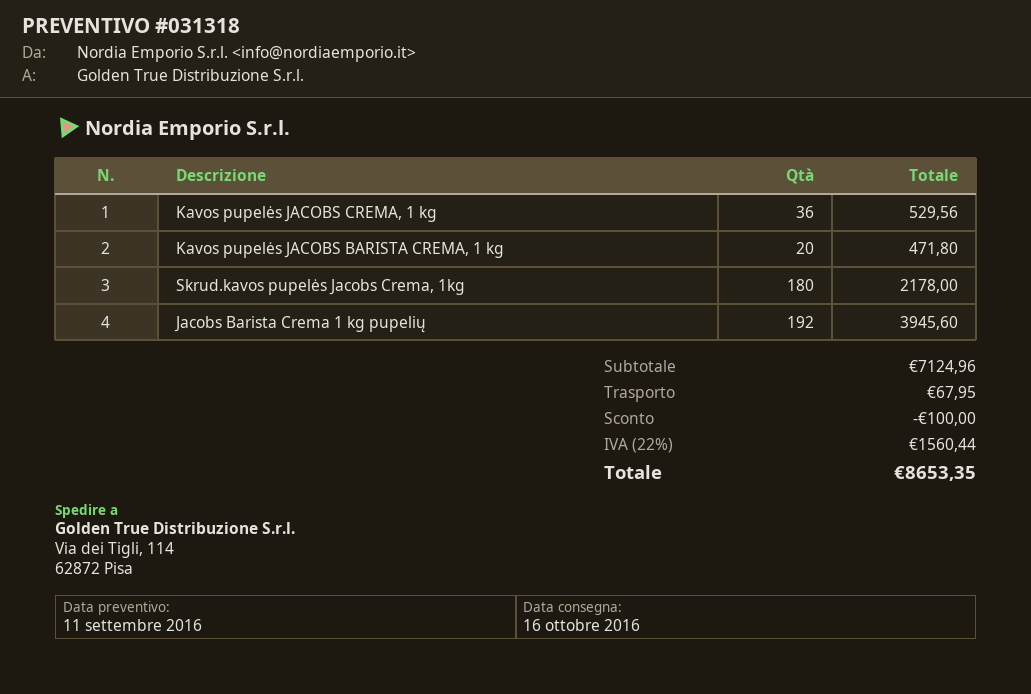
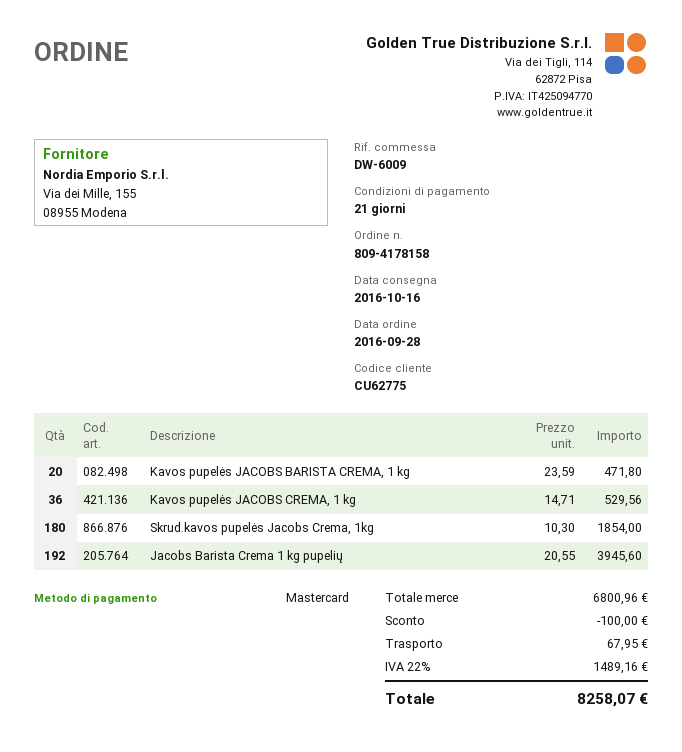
Skrud.kavos pupelės Jacobs Crema, 1kg: 180 for 2178.00 -> 180 for 1854.00
subtotal: 7124.96 -> 6800.96
tax: 22% = 1560.44 -> 22% = 1489.16
total: 8653.35 -> 8258.07

